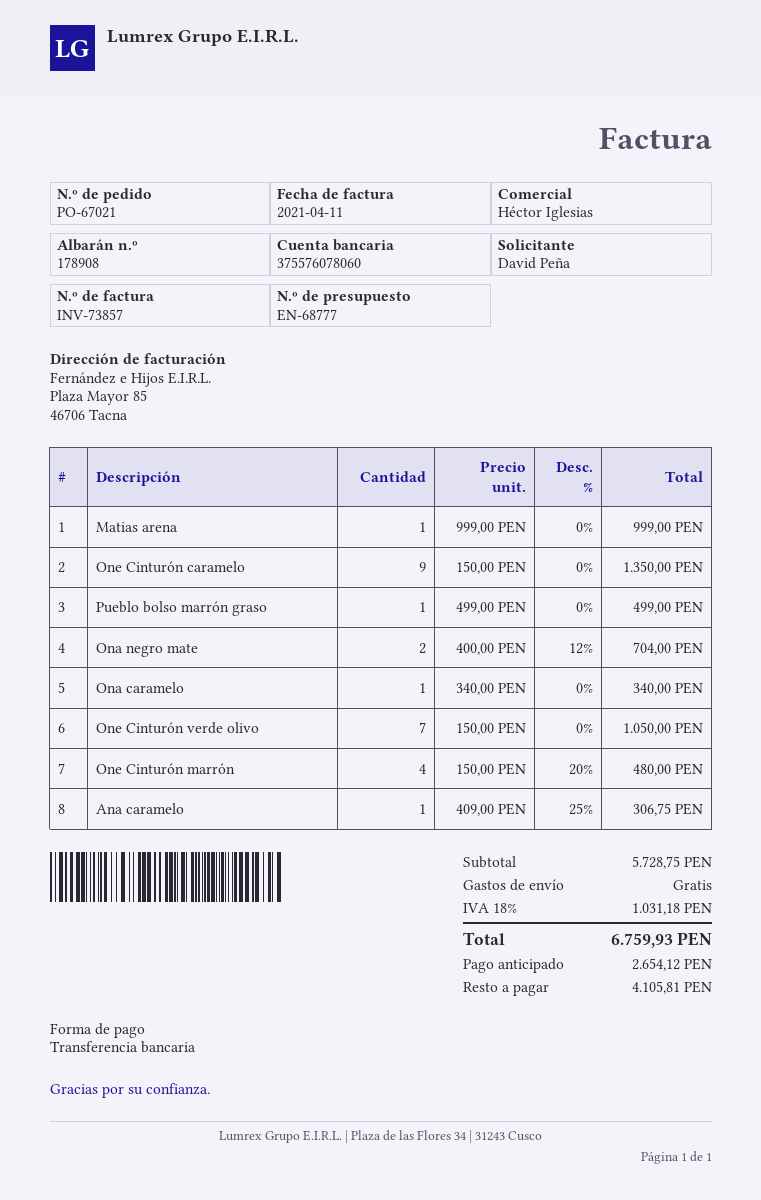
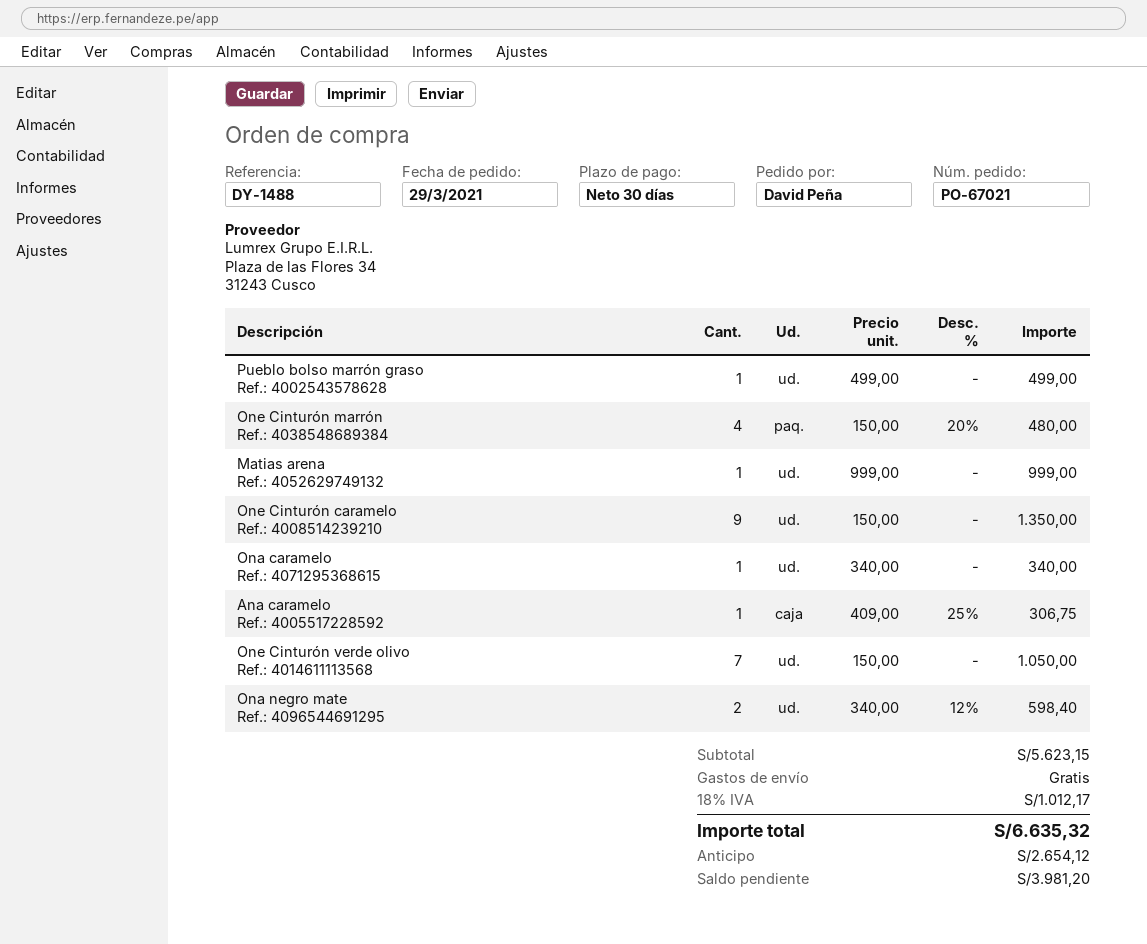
Ona negro mate: 2 x 400.00 - 12% = 704.00 -> 2 x 340.00 - 12% = 598.40
subtotal: 5728.75 -> 5623.15
tax: 18% = 1031.18 -> 18% = 1012.17
total: 6759.93 -> 6635.32
balance: 4105.81 -> 3981.20

